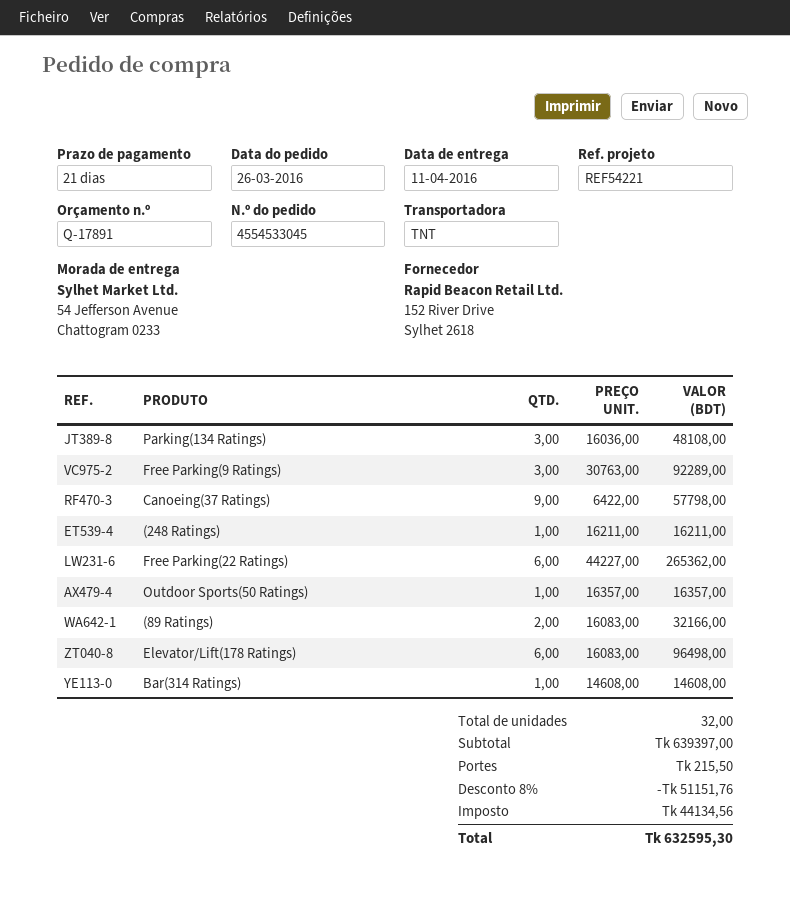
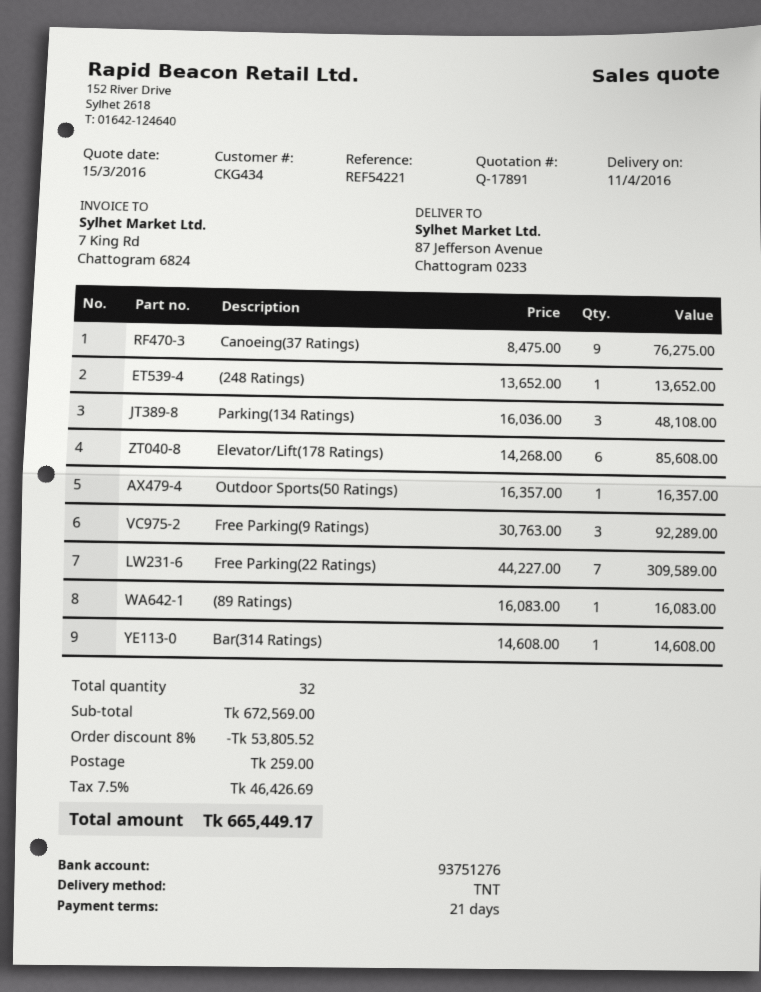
ship to: 54 Jefferson Avenue, Chattogram 0233 -> 87 Jefferson Avenue, Chattogram 0233
Canoeing(37 Ratings): 9 x 6422.00 = 57798.00 -> 9 x 8475.00 = 76275.00
(248 Ratings): 1 x 16211.00 = 16211.00 -> 1 x 13652.00 = 13652.00
Free Parking(22 Ratings): 6 x 44227.00 = 265362.00 -> 7 x 44227.00 = 309589.00
(89 Ratings): 2 x 16083.00 = 32166.00 -> 1 x 16083.00 = 16083.00
Elevator/Lift(178 Ratings): 6 x 16083.00 = 96498.00 -> 6 x 14268.00 = 85608.00
subtotal: 639397.00 -> 672569.00
discount: 8% = 51151.76 -> 8% = 53805.52
shipping: 215.50 -> 259.00
tax: 44134.56 -> 46426.69
total: 632595.30 -> 665449.17

